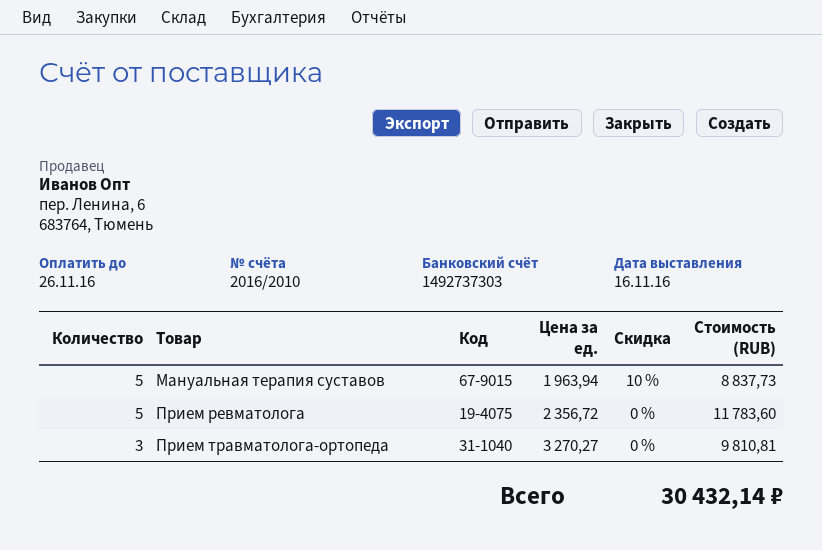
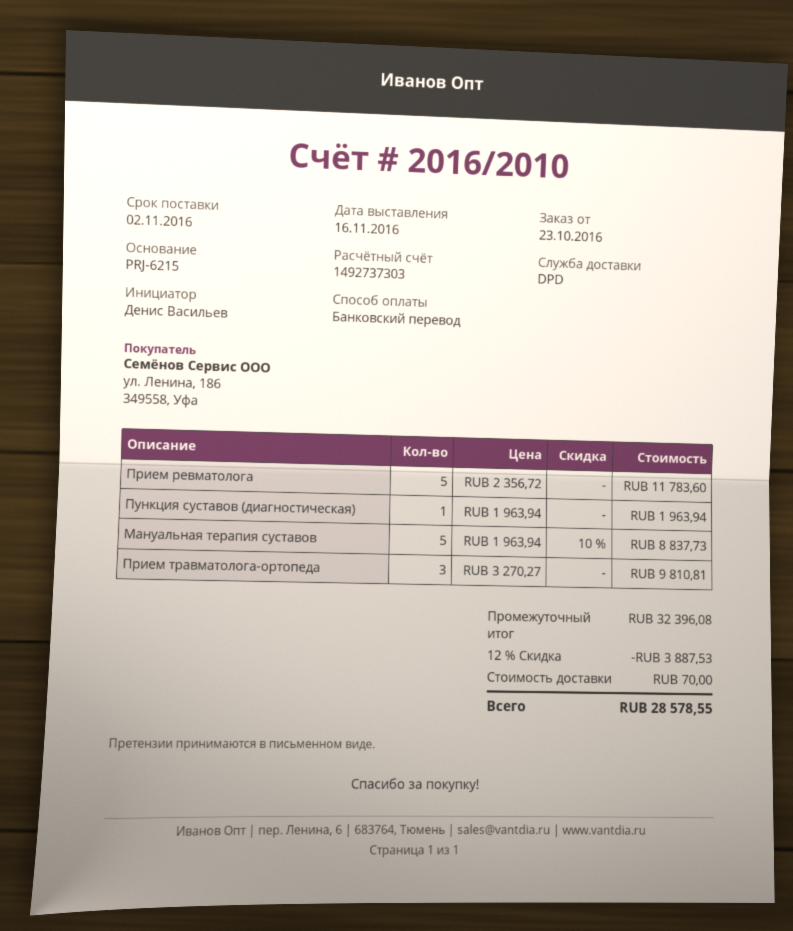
Пункция суставов (диагностическая): none -> 1 x 1963.94 = 1963.94
discount: none -> 12% = 3887.53
shipping: none -> 70.00
total: 30432.14 -> 28578.55

